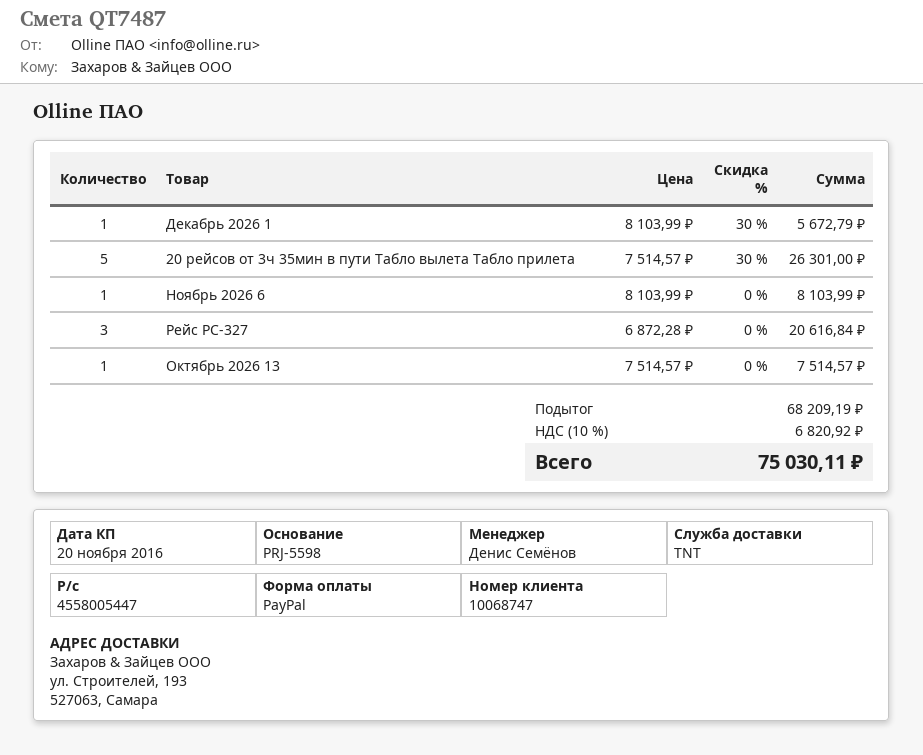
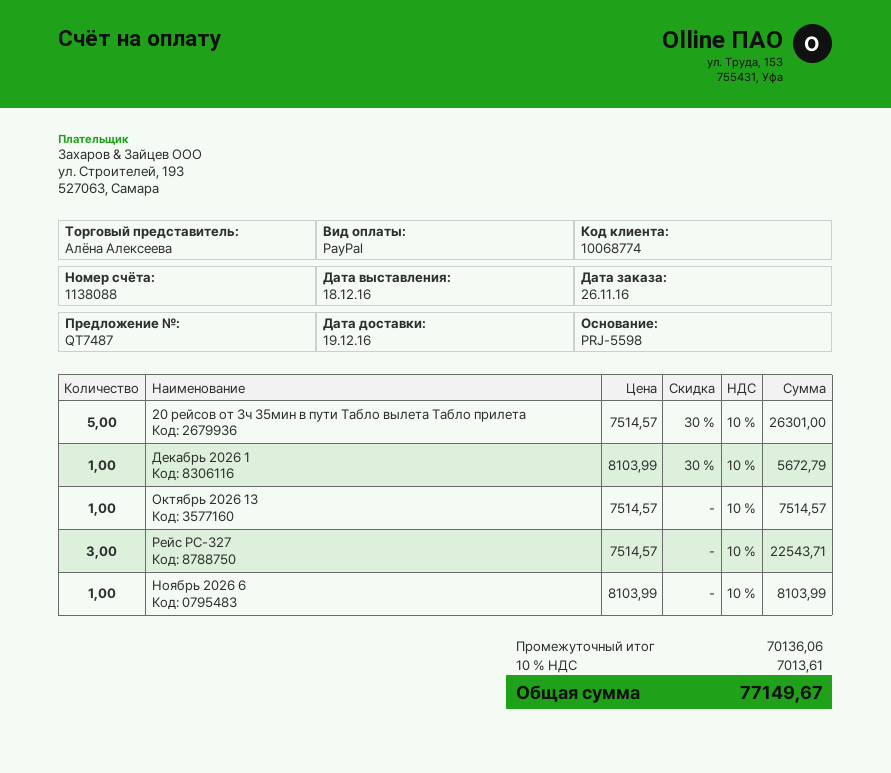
customer number: 10068747 -> 10068774
sales rep: Денис Семёнов -> Алёна Алексеева
Рейс PC-327: 3 x 6872.28 = 20616.84 -> 3 x 7514.57 = 22543.71
subtotal: 68209.19 -> 70136.06
tax: 10% = 6820.92 -> 10% = 7013.61
total: 75030.11 -> 77149.67

